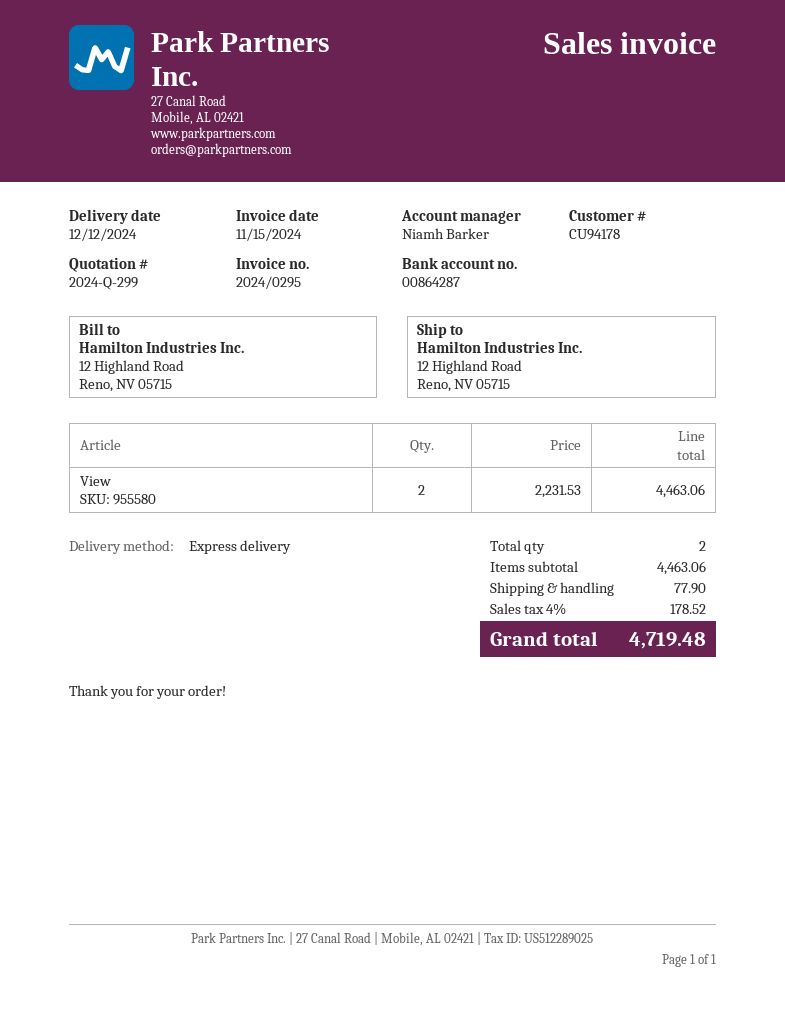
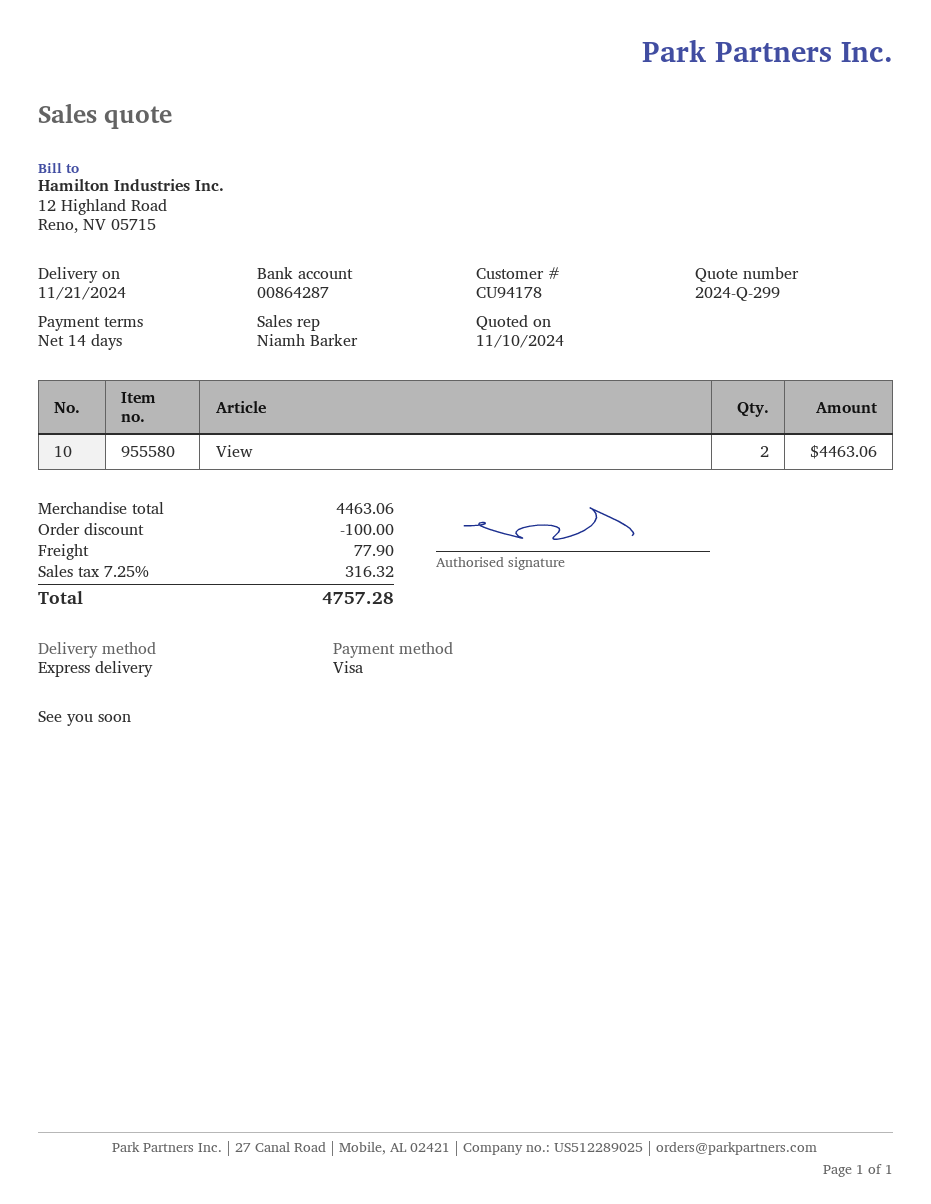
delivery date: 2024-12-12 -> 2024-11-21
discount: none -> 100.00
tax: 4% = 178.52 -> 7.25% = 316.32
total: 4719.48 -> 4757.28

